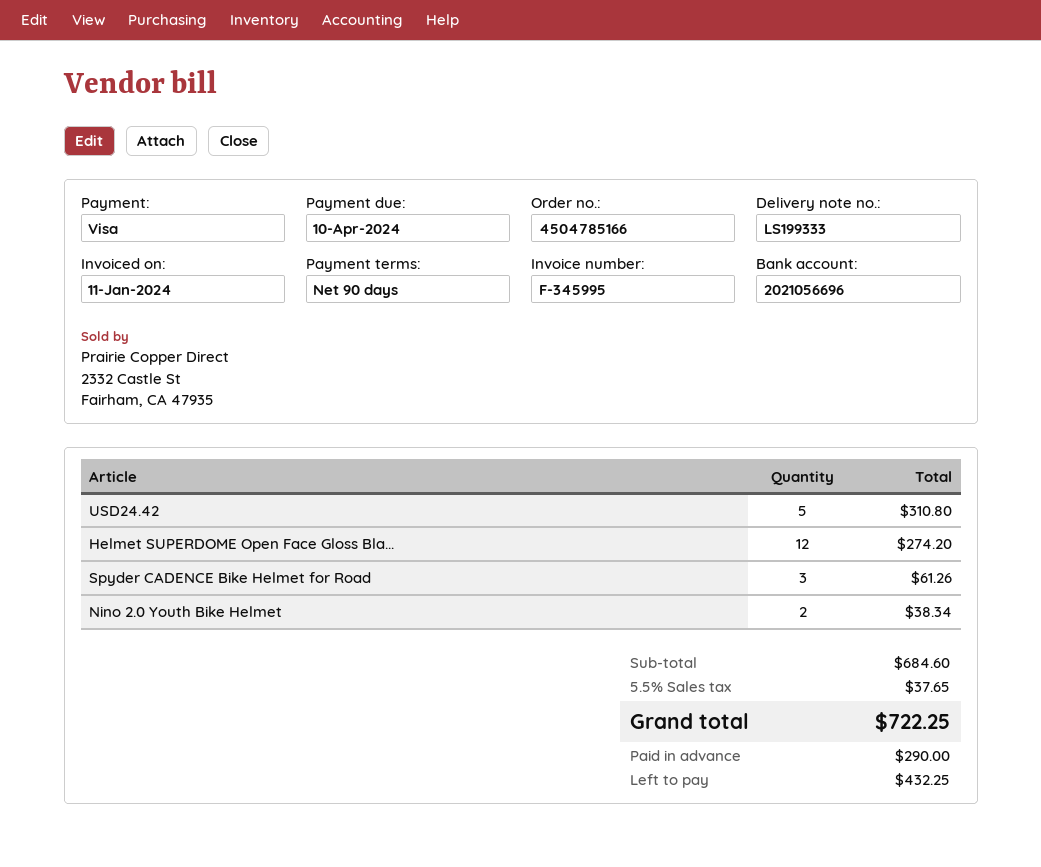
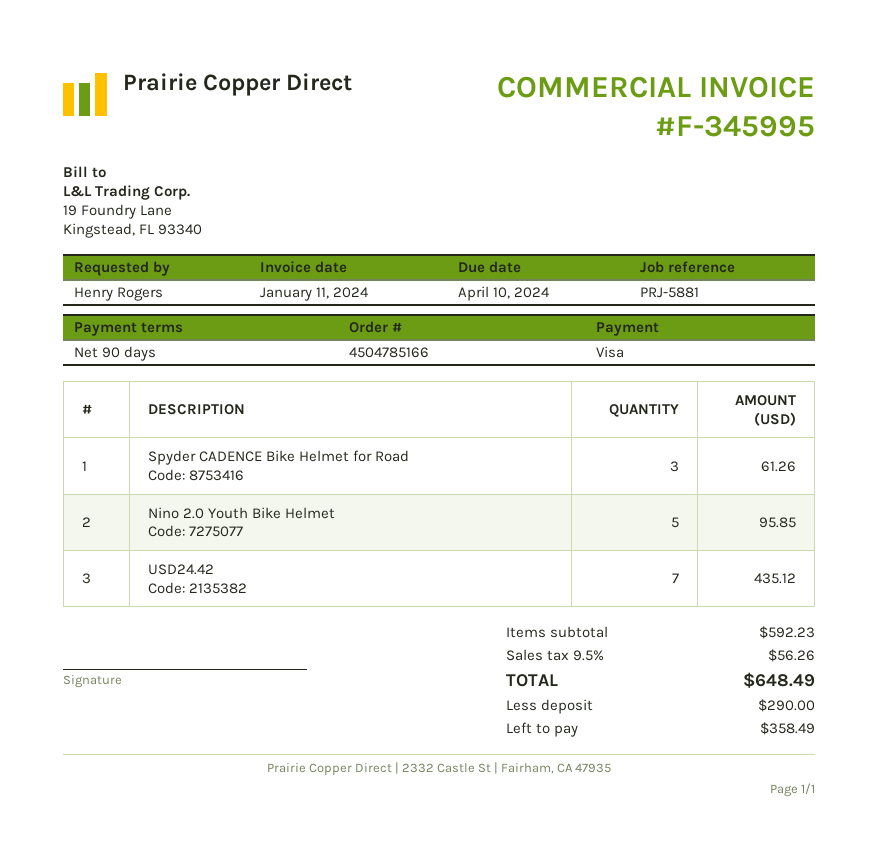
USD24.42: 5 for 310.80 -> 7 for 435.12
Helmet SUPERDOME Open Face Gloss Bla...: 12 for 274.20 -> none
Nino 2.0 Youth Bike Helmet: 2 for 38.34 -> 5 for 95.85
subtotal: 684.60 -> 592.23
tax: 5.5% = 37.65 -> 9.5% = 56.26
total: 722.25 -> 648.49
balance: 432.25 -> 358.49

